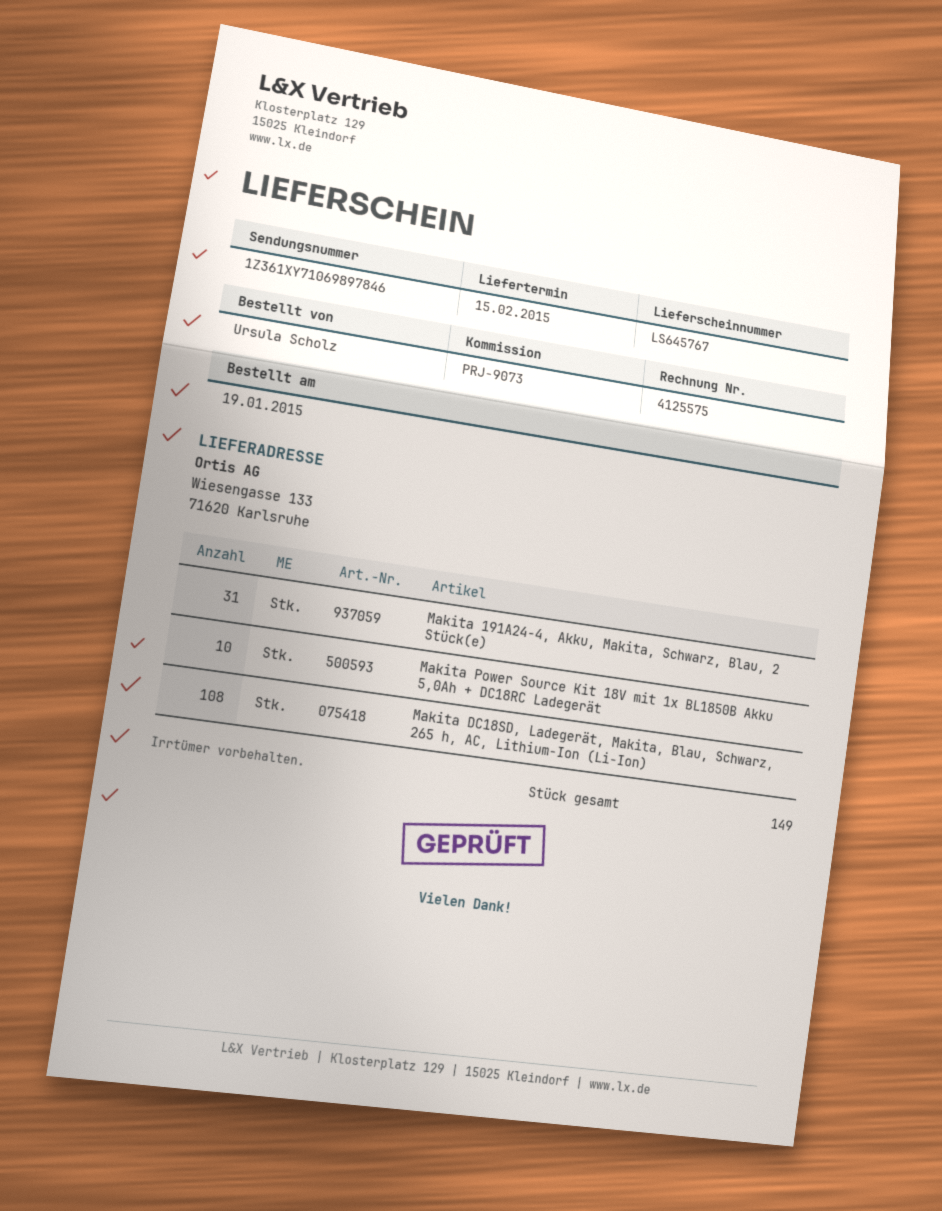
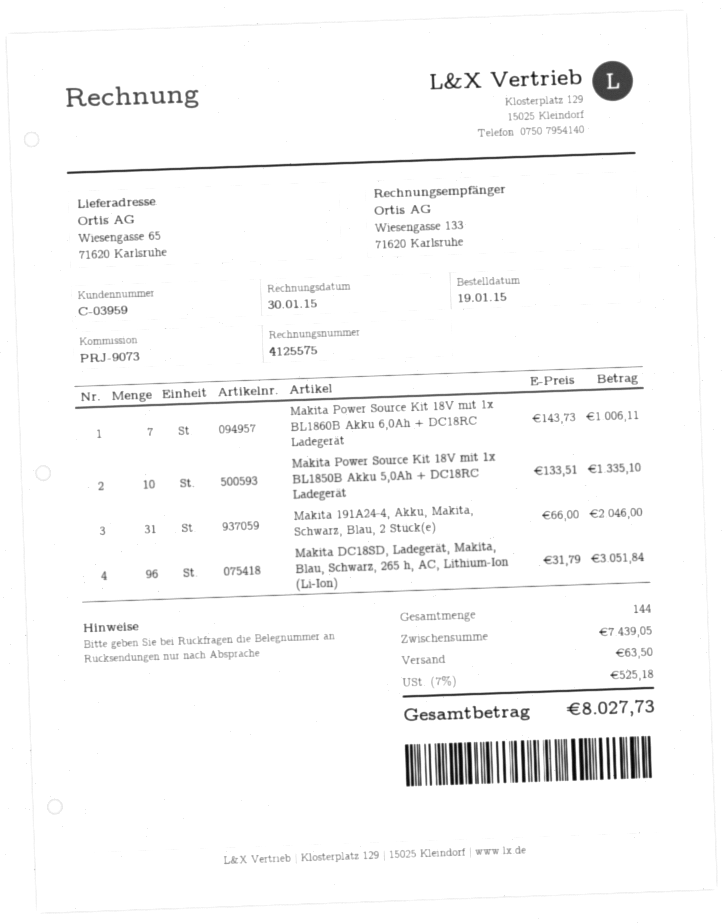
ship to: Wiesengasse 133, 71620 Karlsruhe -> Wiesengasse 65, 71620 Karlsruhe
Makita DC18SD, Ladegerät, Makita, Blau, Schwarz, 265 h, AC, Lithium-Ion (Li-Ion): 108 -> 96
Makita Power Source Kit 18V mit 1x BL1860B Akku 6,0Ah + DC18RC Ladegerät: none -> 7
total quantity: 149 -> 144

